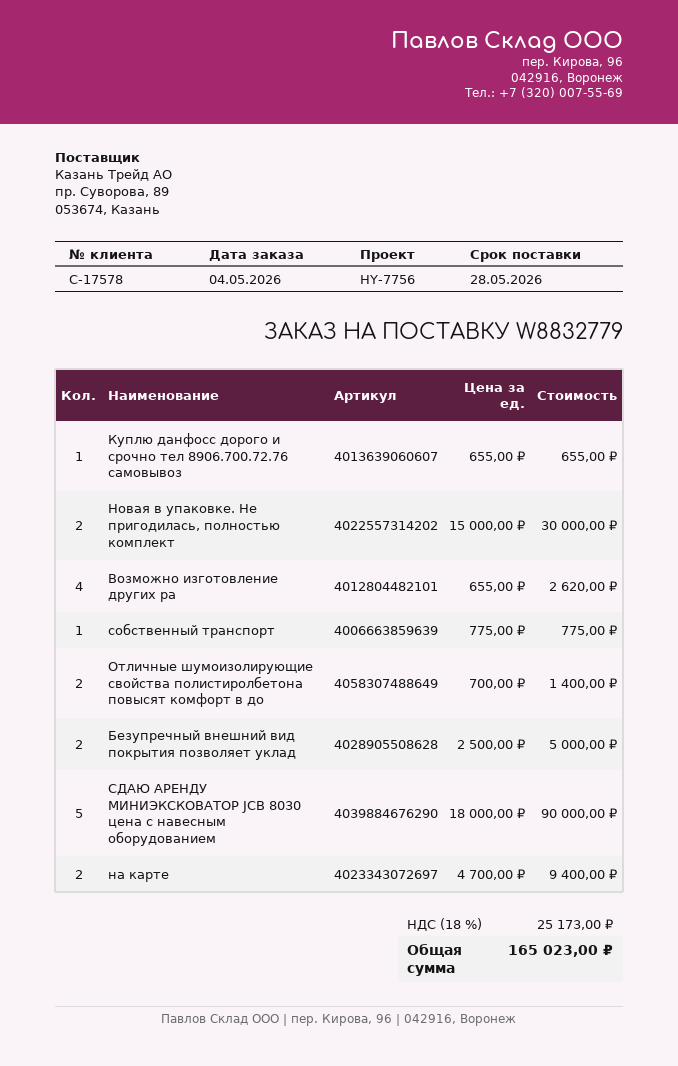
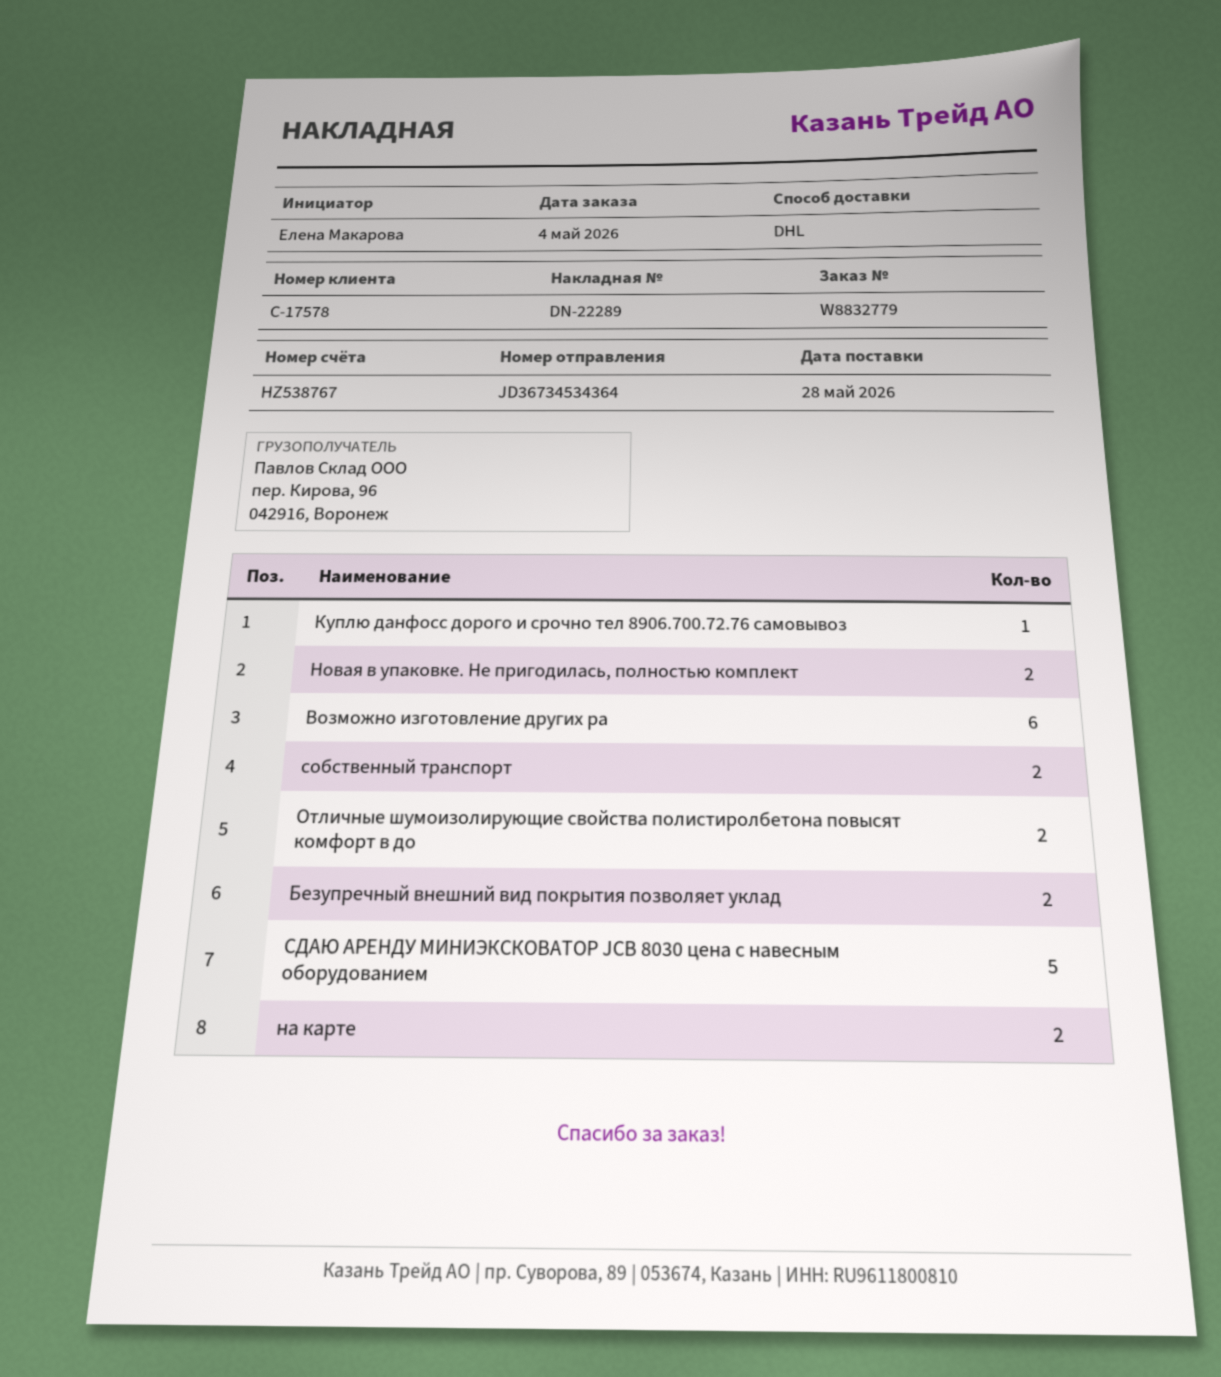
Возможно изготовление других ра: 4 -> 6
собственный транспорт: 1 -> 2

